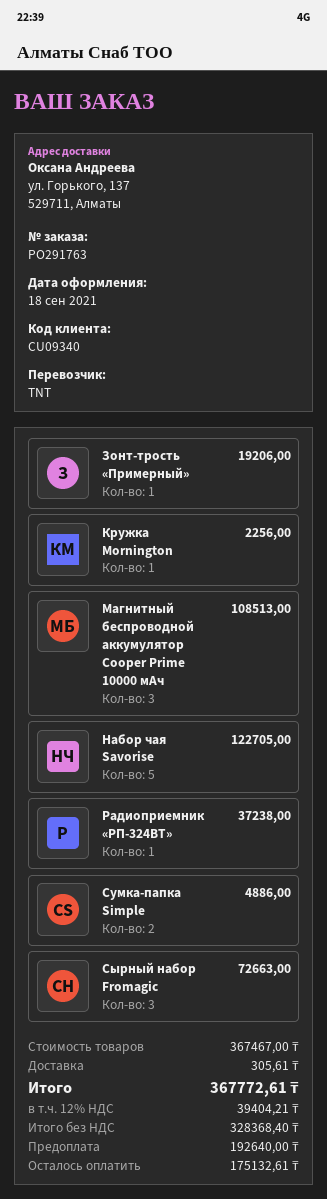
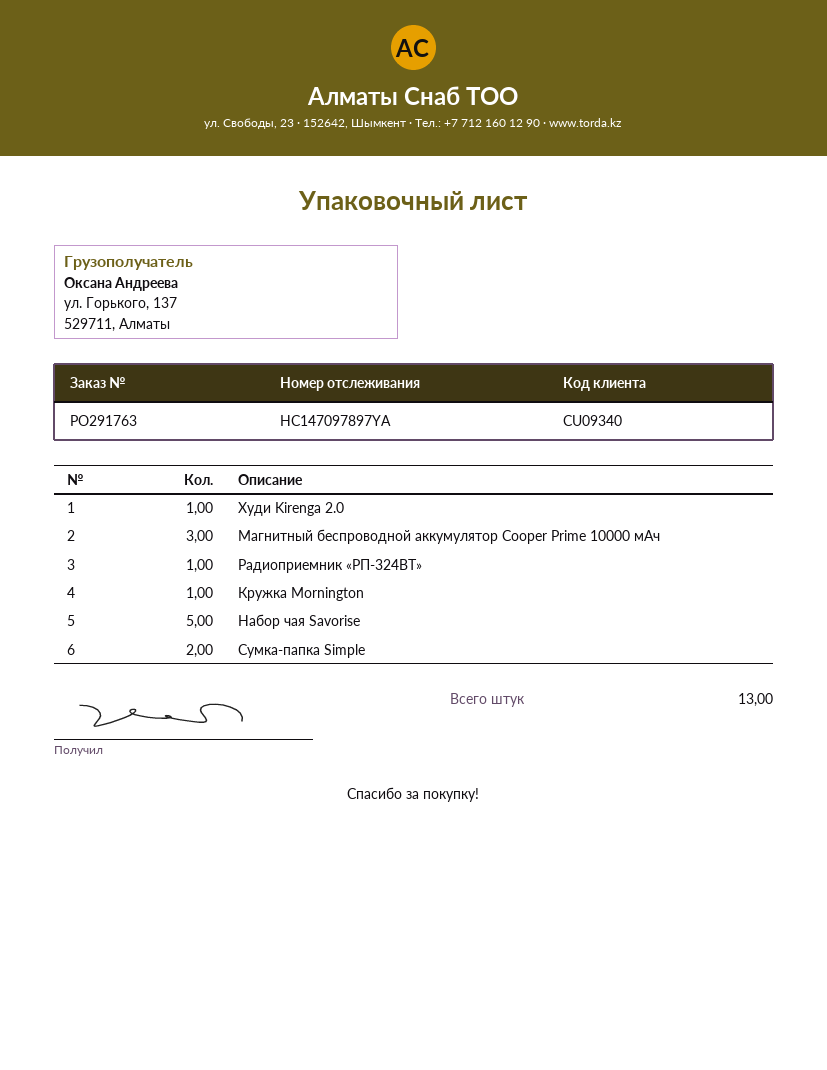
Зонт-трость «Примерный»: 1 -> none
Сырный набор Fromagic: 3 -> none
Худи Kirenga 2.0: none -> 1

